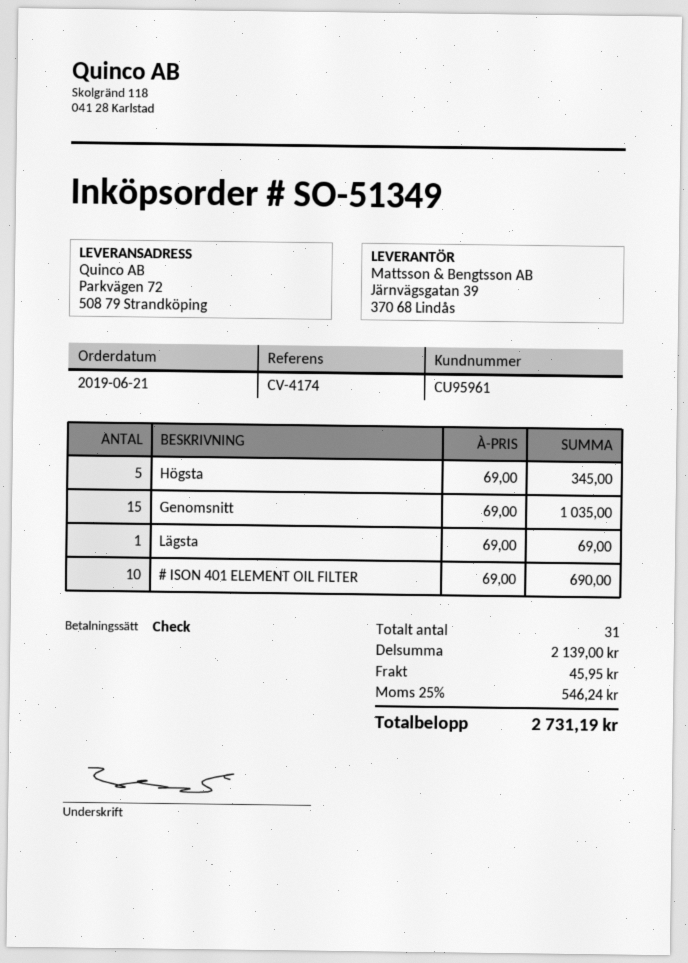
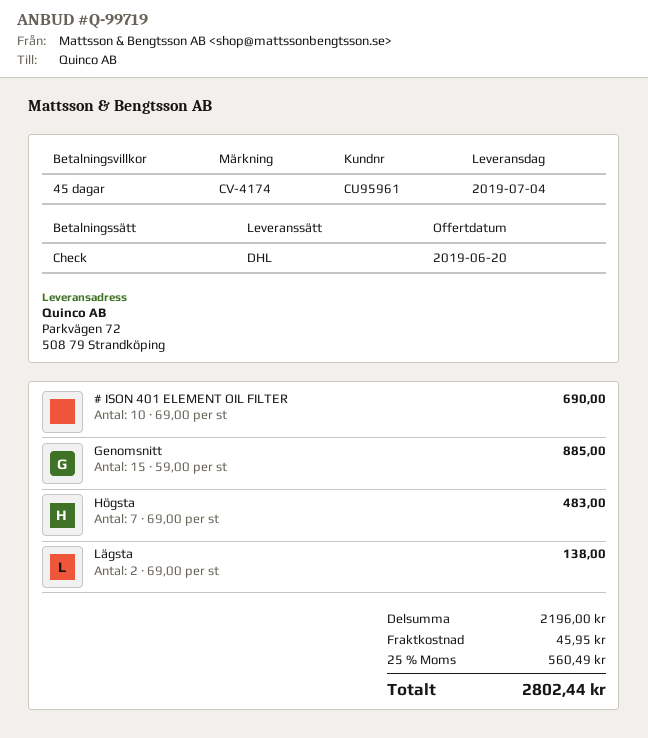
Högsta: 5 x 69.00 = 345.00 -> 7 x 69.00 = 483.00
Genomsnitt: 15 x 69.00 = 1035.00 -> 15 x 59.00 = 885.00
Lägsta: 1 x 69.00 = 69.00 -> 2 x 69.00 = 138.00
subtotal: 2139.00 -> 2196.00
tax: 25% = 546.24 -> 25% = 560.49
total: 2731.19 -> 2802.44

